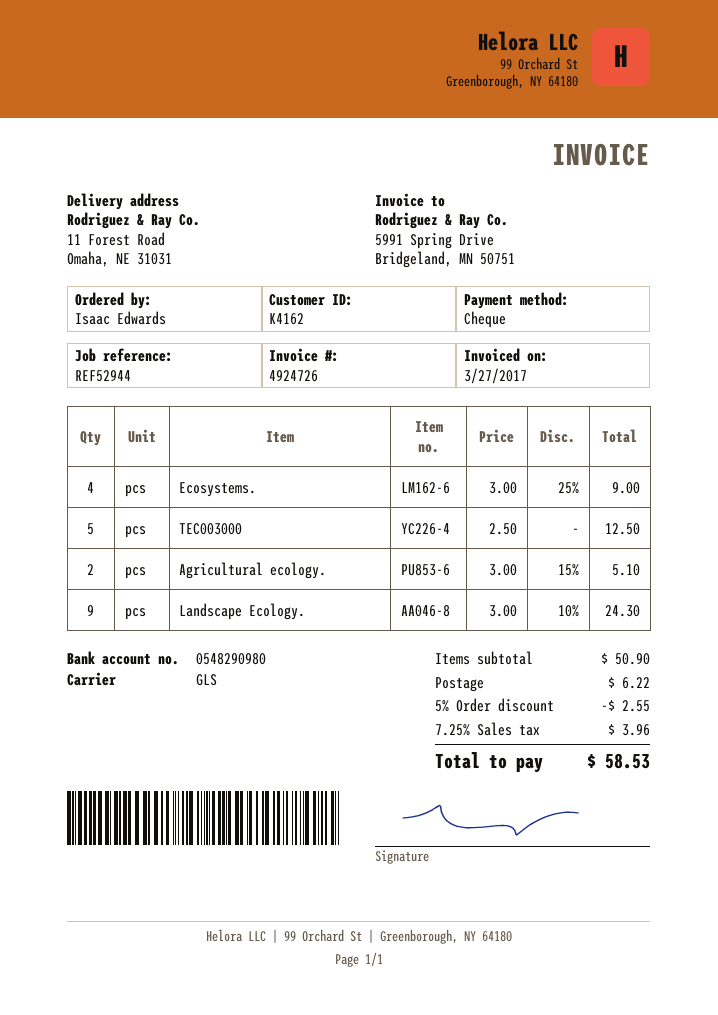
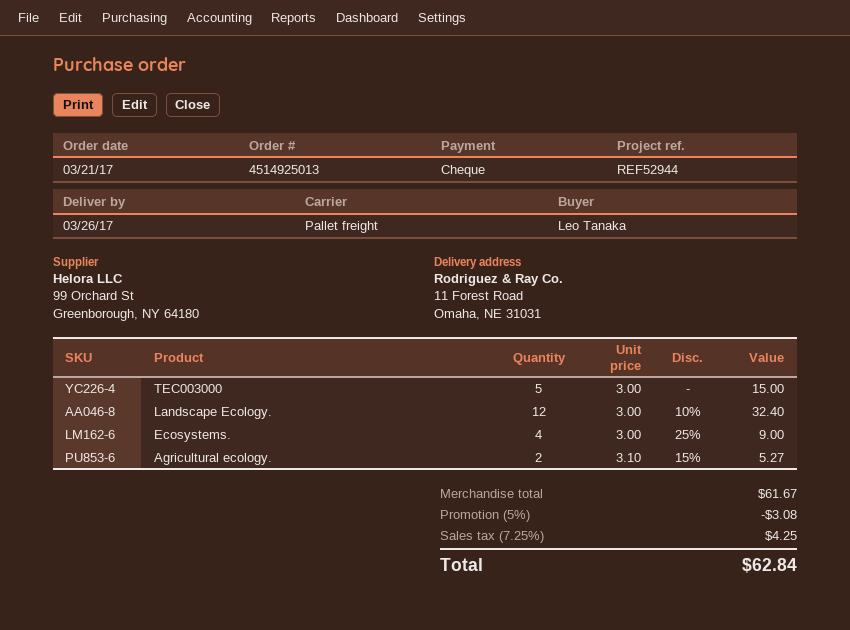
ordered by: Isaac Edwards -> Leo Tanaka
shipping method: GLS -> pallet freight
TEC003000: 5 x 2.50 = 12.50 -> 5 x 3.00 = 15.00
Agricultural ecology.: 2 x 3.00 - 15% = 5.10 -> 2 x 3.10 - 15% = 5.27
Landscape Ecology.: 9 x 3.00 - 10% = 24.30 -> 12 x 3.00 - 10% = 32.40
subtotal: 50.90 -> 61.67
discount: 5% = 2.55 -> 5% = 3.08
shipping: 6.22 -> none
tax: 7.25% = 3.96 -> 7.25% = 4.25
total: 58.53 -> 62.84

